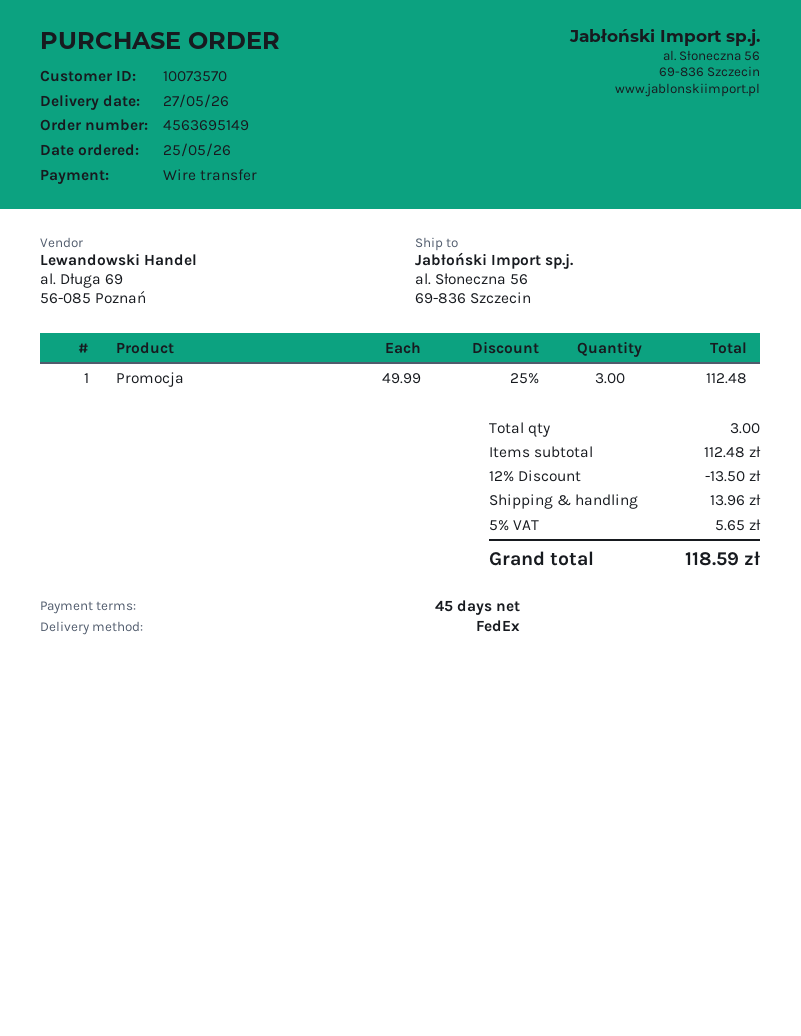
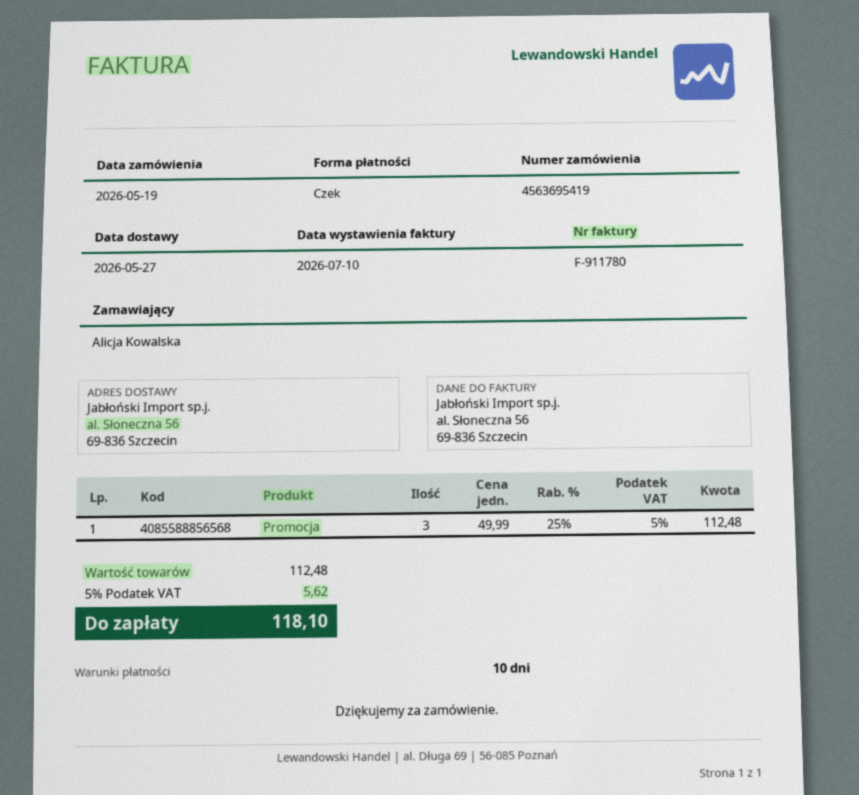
order number: 4563695149 -> 4563695419
order date: 2026-05-25 -> 2026-05-19
payment terms: 45 days -> 10 days
payment method: bank transfer -> cheque
discount: 12% = 13.50 -> none
shipping: 13.96 -> none
tax: 5% = 5.65 -> 5% = 5.62
total: 118.59 -> 118.10

